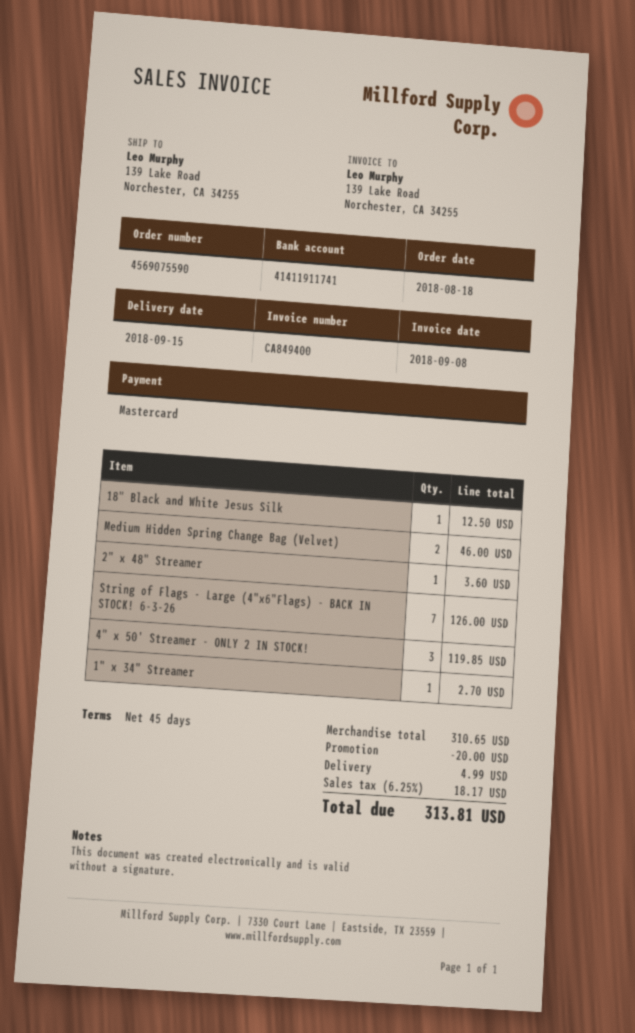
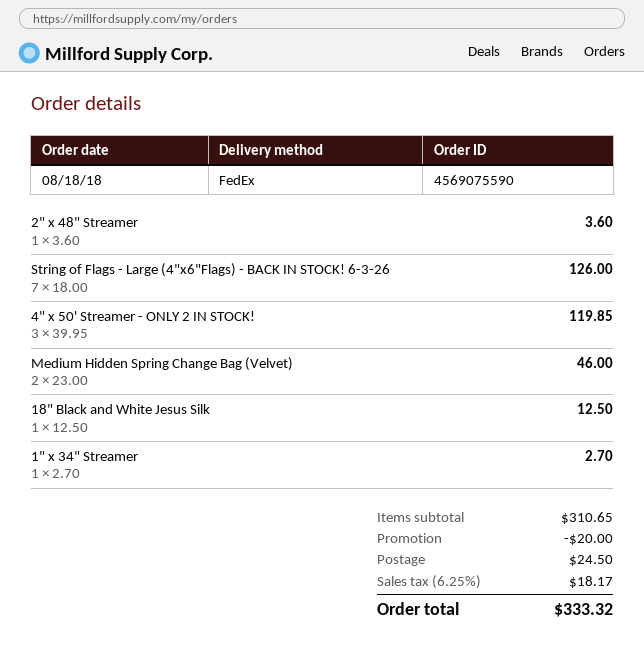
shipping: 4.99 -> 24.50
total: 313.81 -> 333.32

